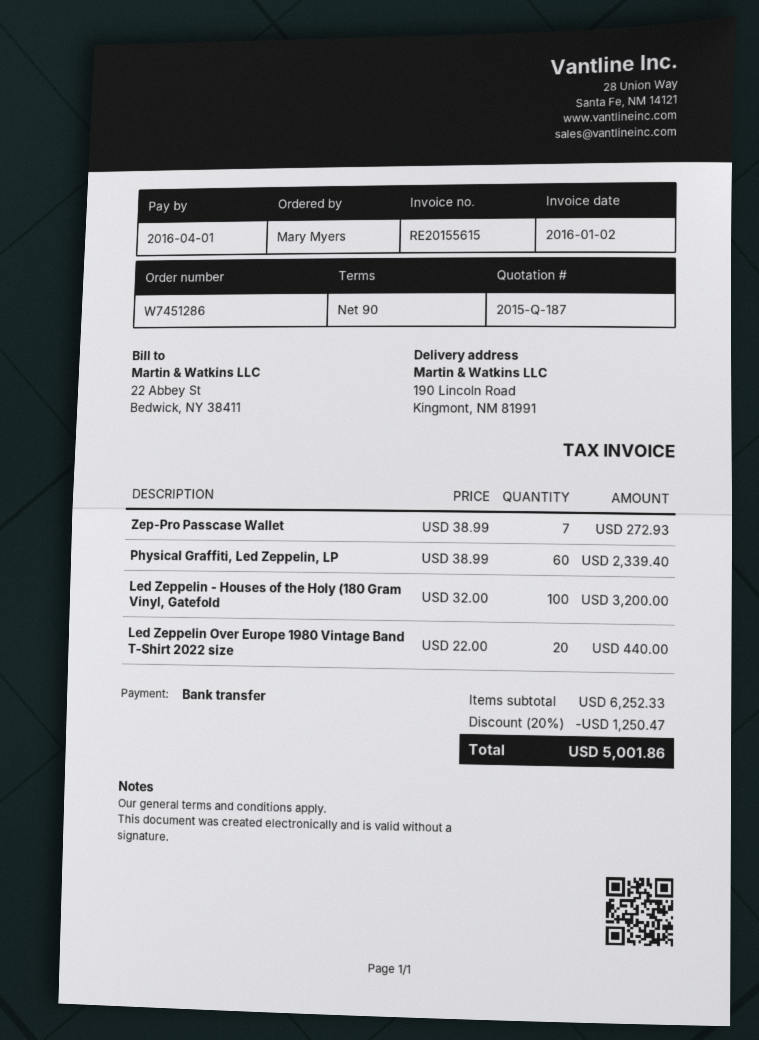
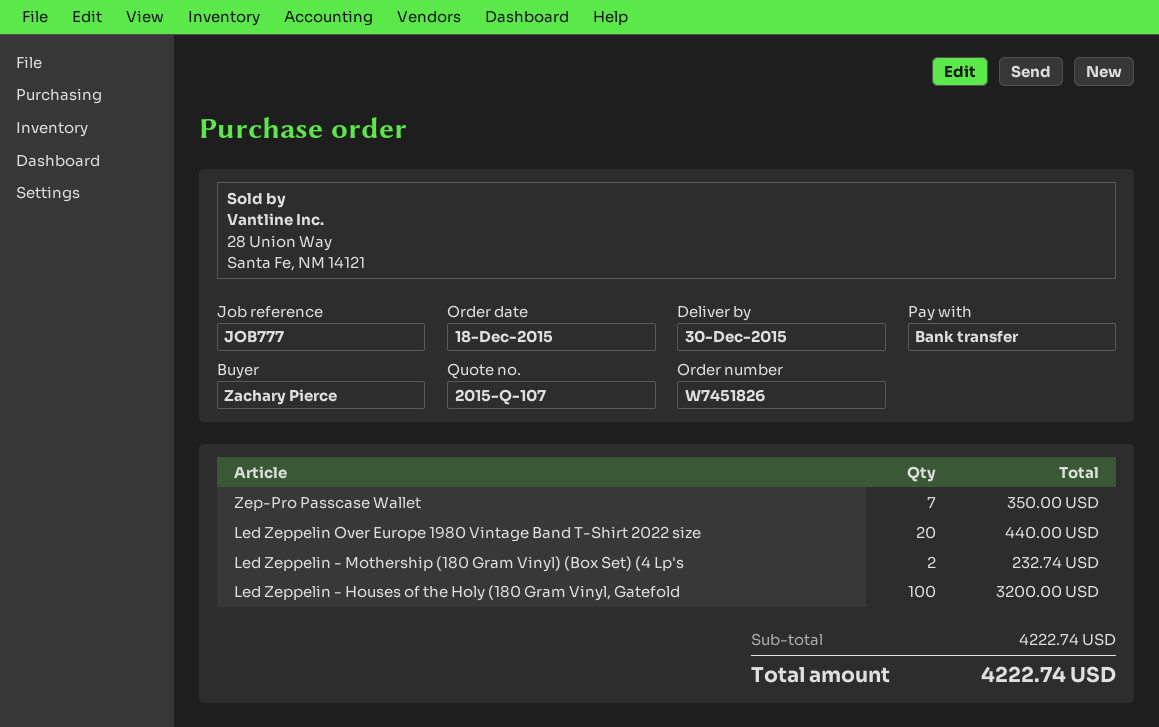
quote number: 2015-Q-187 -> 2015-Q-107
order number: W7451286 -> W7451826
ordered by: Mary Myers -> Zachary Pierce
Zep-Pro Passcase Wallet: 7 for 272.93 -> 7 for 350.00
Physical Graffiti, Led Zeppelin, LP: 60 for 2339.40 -> none
Led Zeppelin - Mothership (180 Gram Vinyl) (Box Set) (4 Lp's: none -> 2 for 232.74
subtotal: 6252.33 -> 4222.74
discount: 20% = 1250.47 -> none
total: 5001.86 -> 4222.74

